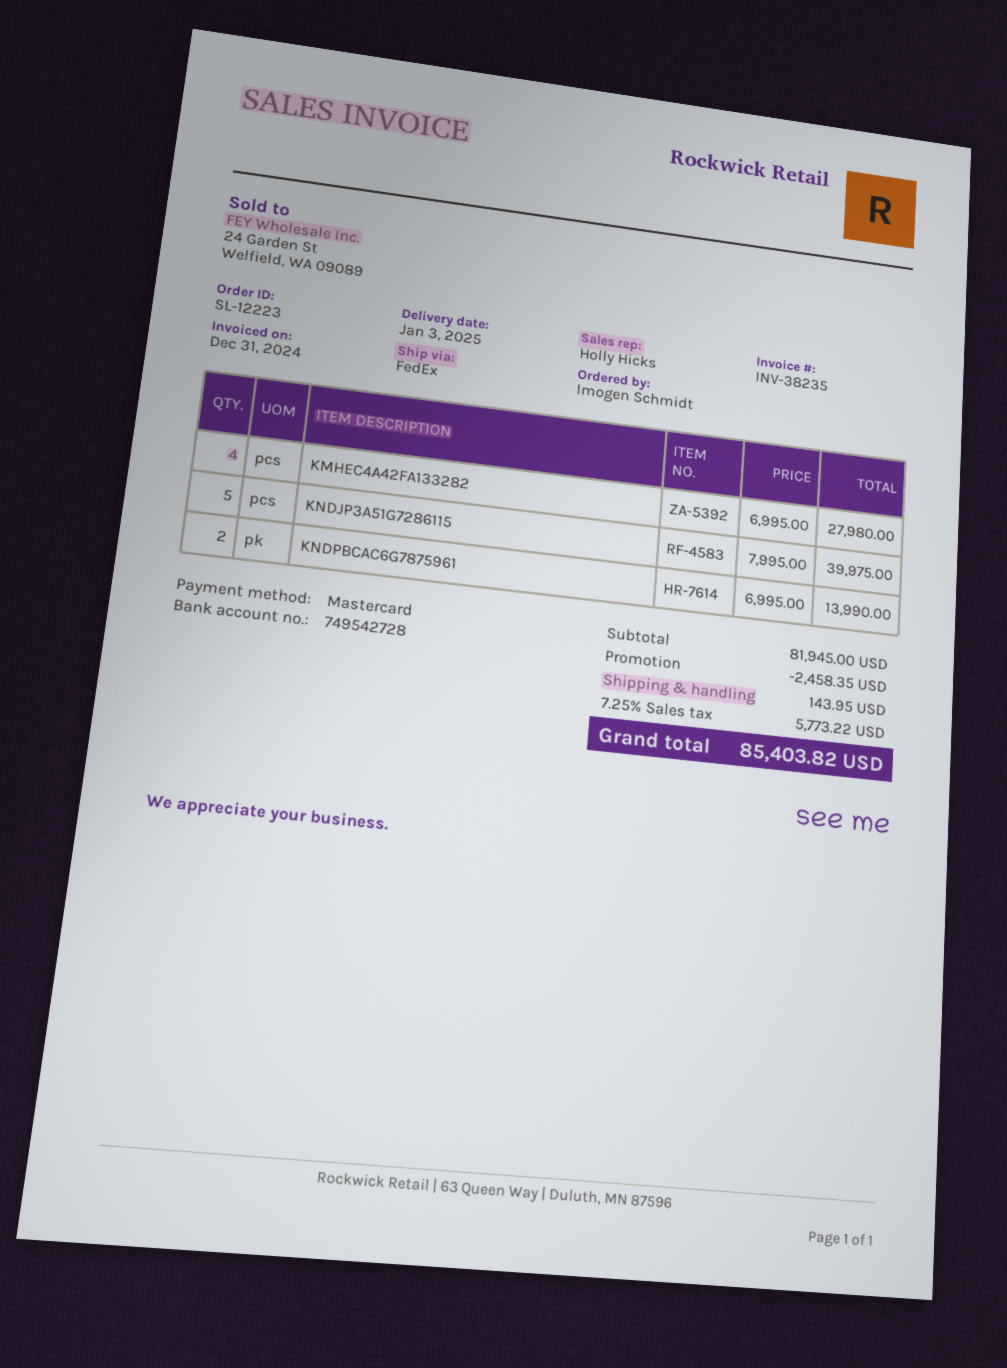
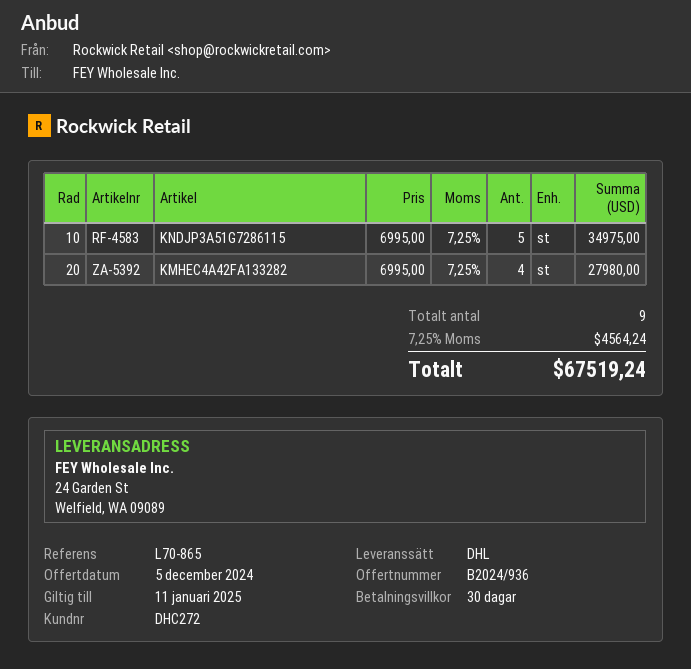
shipping method: FedEx -> DHL
KNDJP3A51G7286115: 5 x 7995.00 = 39975.00 -> 5 x 6995.00 = 34975.00
KNDPBCAC6G7875961: 2 x 6995.00 = 13990.00 -> none
discount: 2458.35 -> none
shipping: 143.95 -> none
tax: 7.25% = 5773.22 -> 7.25% = 4564.24
total: 85403.82 -> 67519.24

